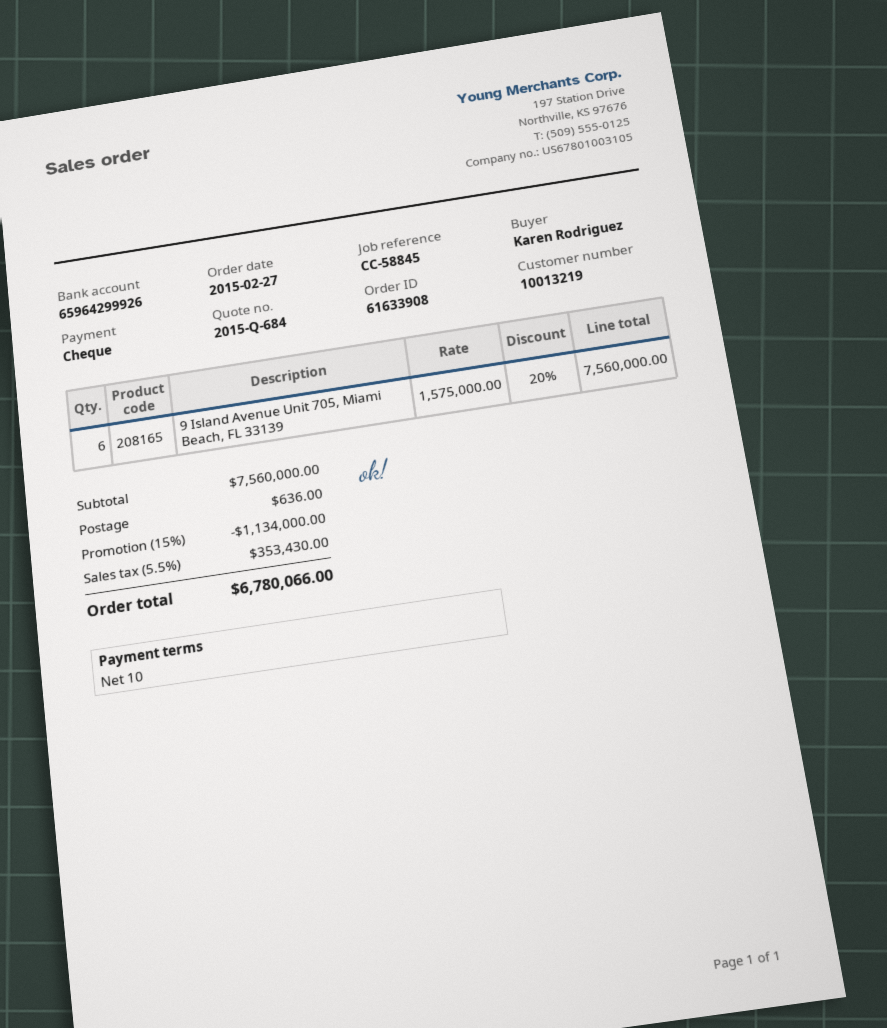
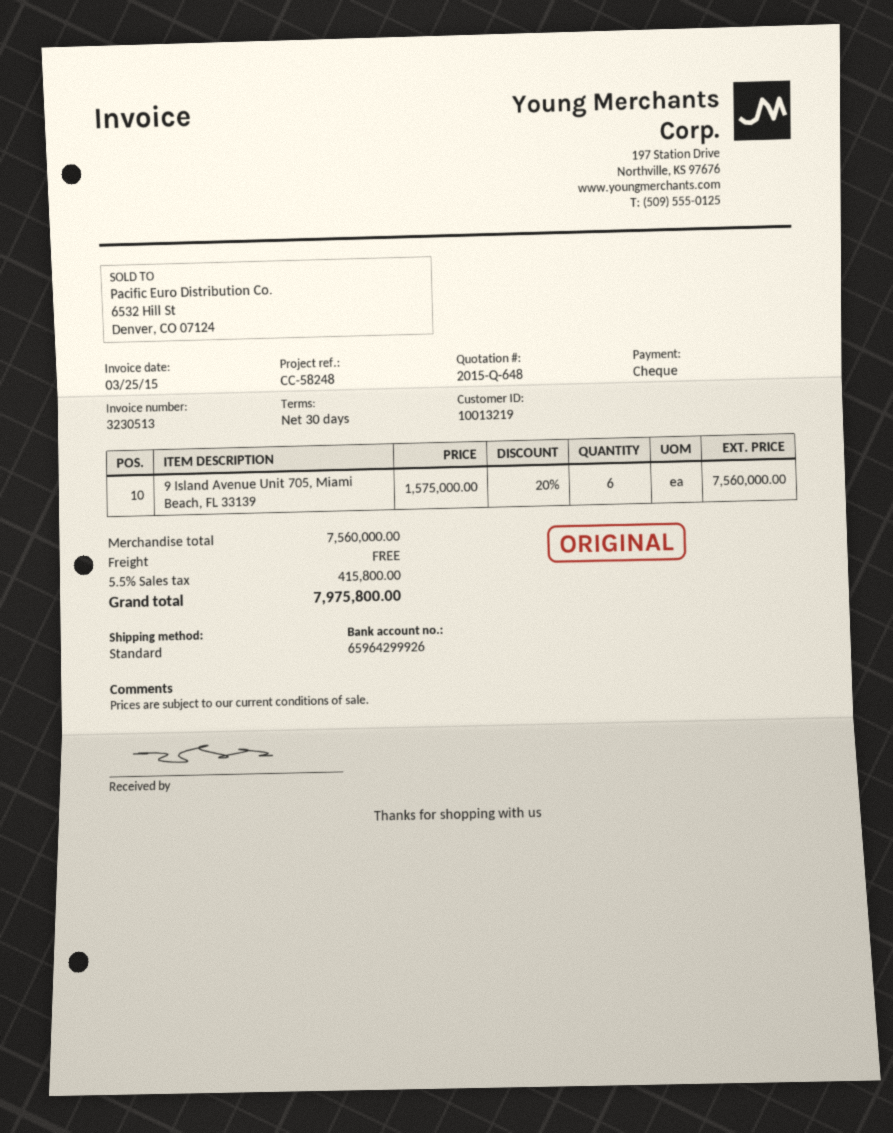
quote number: 2015-Q-684 -> 2015-Q-648
payment terms: 10 days -> 30 days
reference: CC-58845 -> CC-58248
discount: 15% = 1134000.00 -> none
shipping: 636.00 -> 0.00
tax: 5.5% = 353430.00 -> 5.5% = 415800.00
total: 6780066.00 -> 7975800.00

